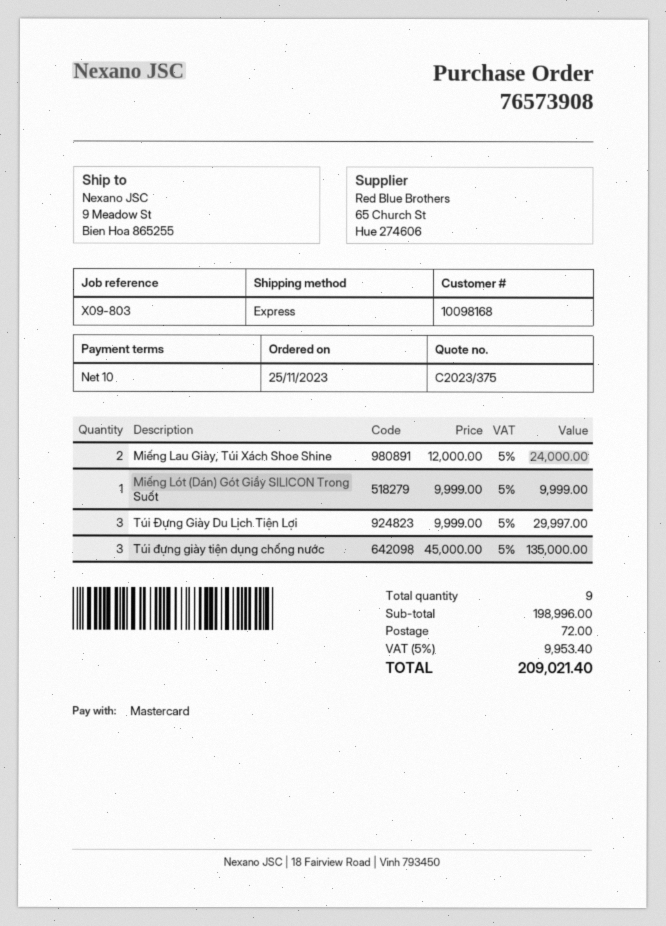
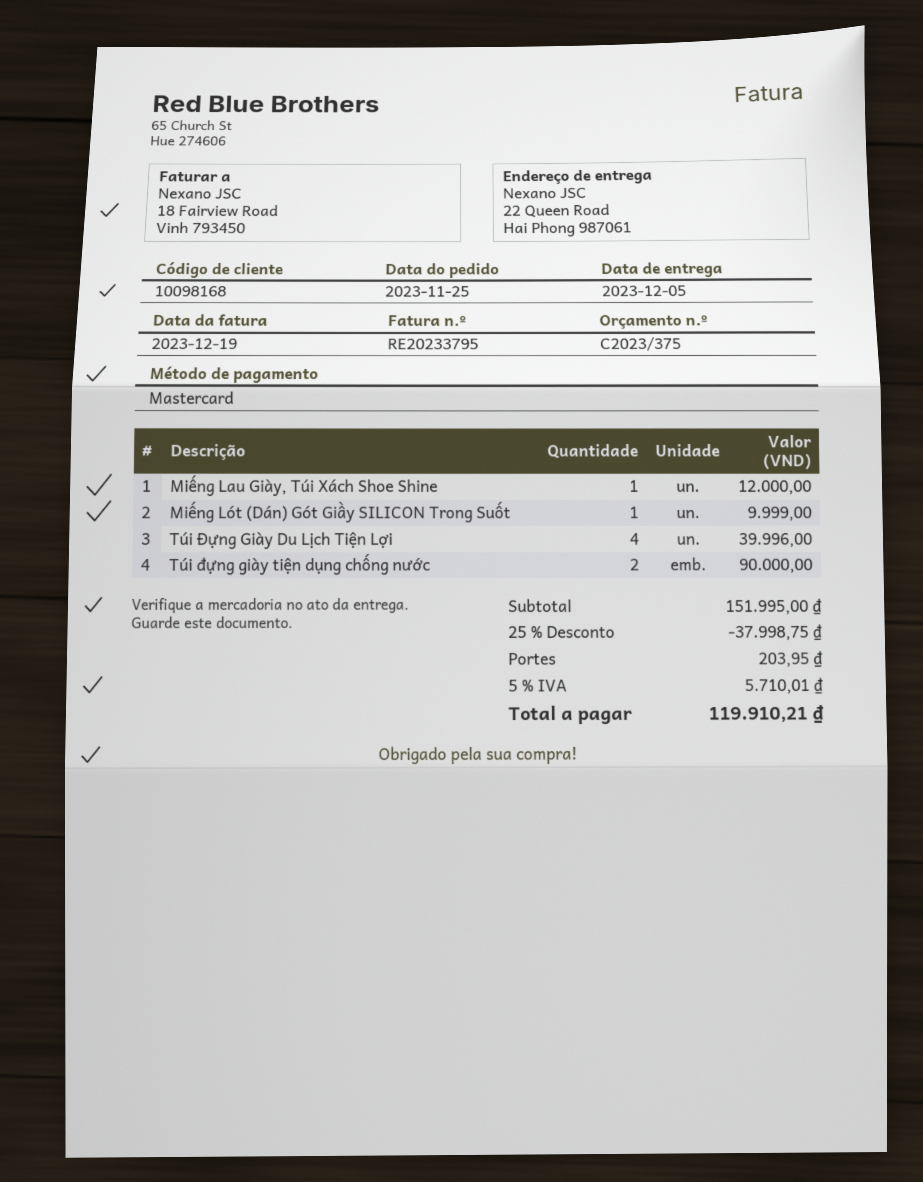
ship to: 9 Meadow St, Bien Hoa 865255 -> 22 Queen Road, Hai Phong 987061
Miếng Lau Giày, Túi Xách Shoe Shine: 2 for 24000.00 -> 1 for 12000.00
Túi Đựng Giày Du Lịch Tiện Lợi: 3 for 29997.00 -> 4 for 39996.00
Túi đựng giày tiện dụng chống nước: 3 for 135000.00 -> 2 for 90000.00
subtotal: 198996.00 -> 151995.00
discount: none -> 25% = 37998.75
shipping: 72.00 -> 203.95
tax: 5% = 9953.40 -> 5% = 5710.01
total: 209021.40 -> 119910.21

